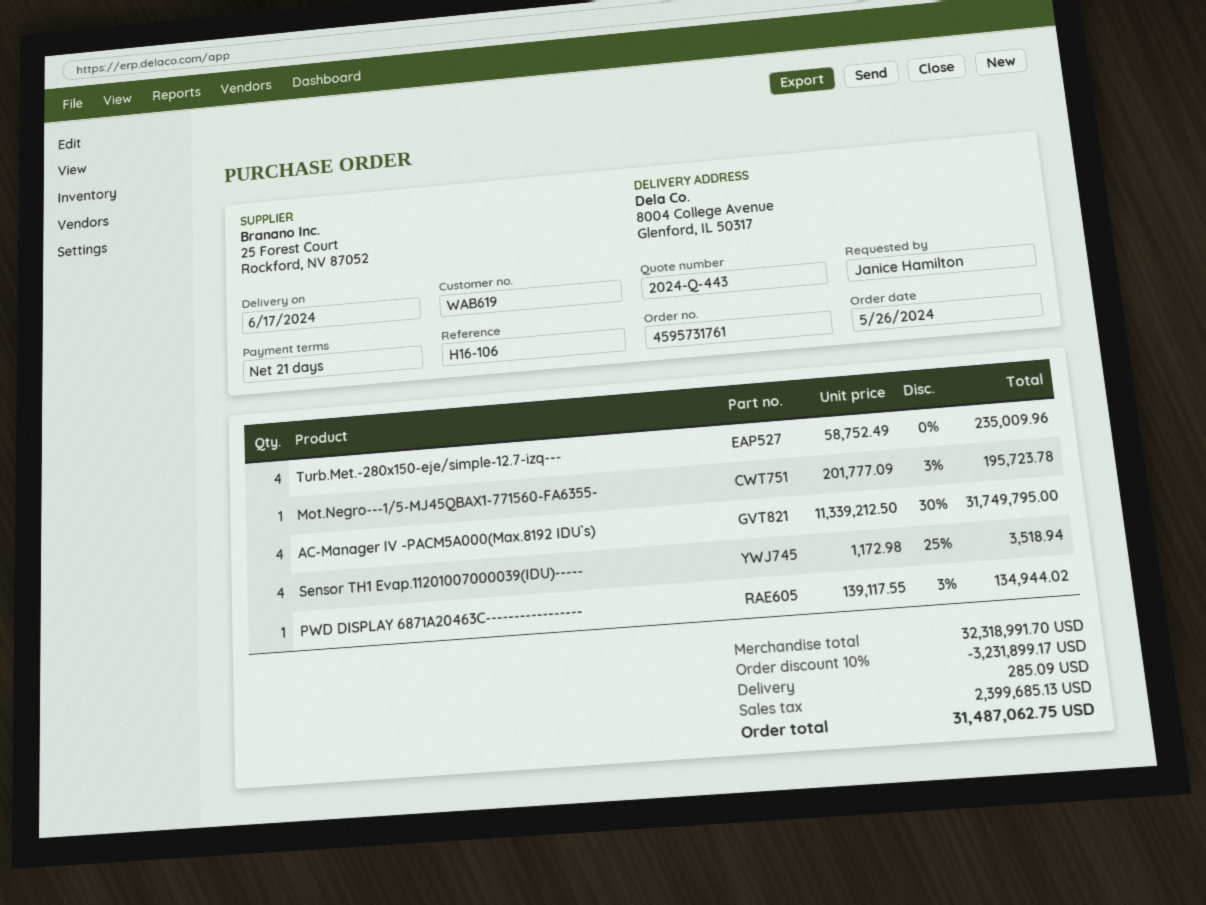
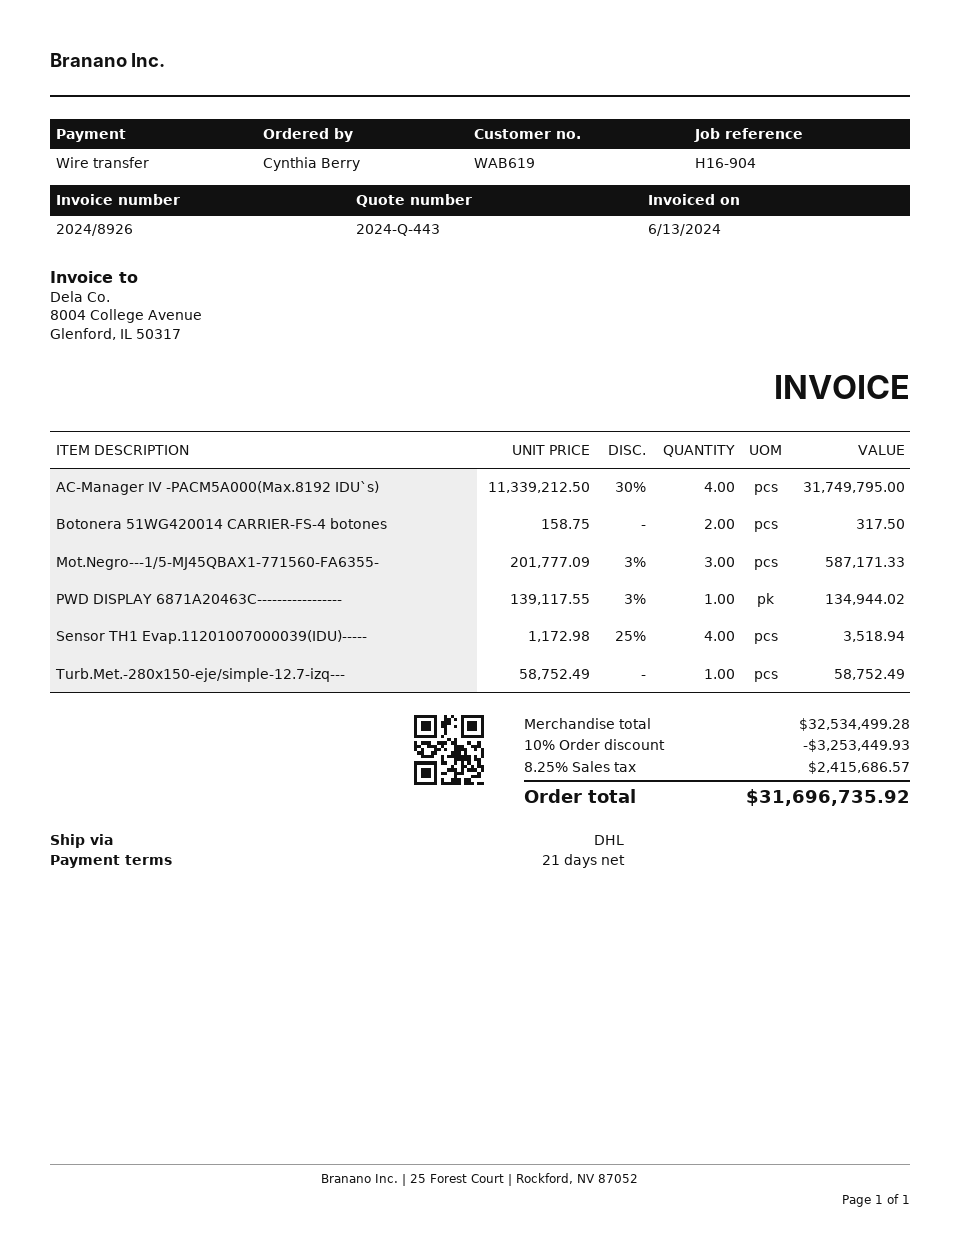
reference: H16-106 -> H16-904
ordered by: Janice Hamilton -> Cynthia Berry
Turb.Met.-280x150-eje/simple-12.7-izq---: 4 x 58752.49 = 235009.96 -> 1 x 58752.49 = 58752.49
Mot.Negro---1/5-MJ45QBAX1-771560-FA6355-: 1 x 201777.09 - 3% = 195723.78 -> 3 x 201777.09 - 3% = 587171.33
Botonera 51WG420014 CARRIER-FS-4 botones: none -> 2 x 158.75 = 317.50
subtotal: 32318991.70 -> 32534499.28
discount: 10% = 3231899.17 -> 10% = 3253449.93
shipping: 285.09 -> none
tax: 2399685.13 -> 2415686.57
total: 31487062.75 -> 31696735.92

